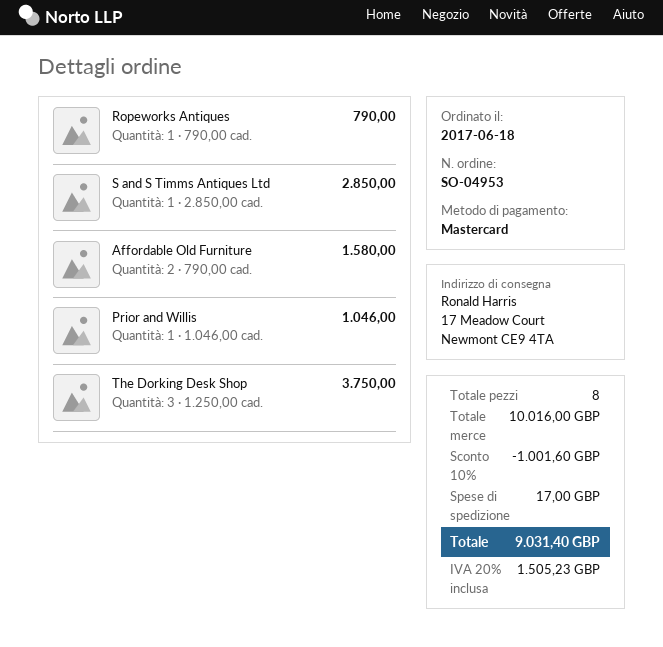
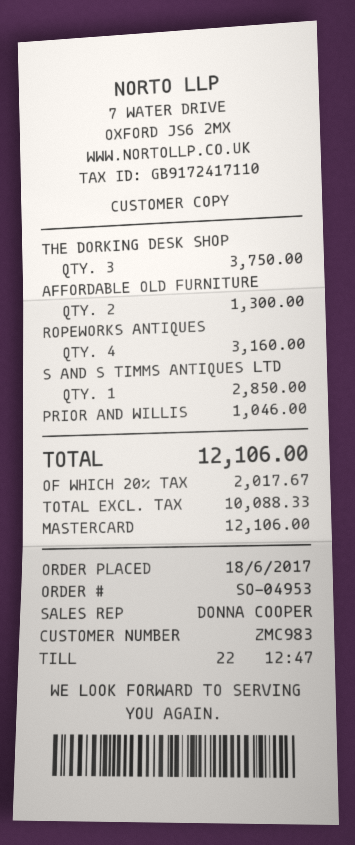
Ropeworks Antiques: 1 for 790.00 -> 4 for 3160.00
Affordable Old Furniture: 2 for 1580.00 -> 2 for 1300.00
discount: 10% = 1001.60 -> none
shipping: 17.00 -> none
tax: 20% = 1505.23 -> 20% = 2017.67
total: 9031.40 -> 12106.00

